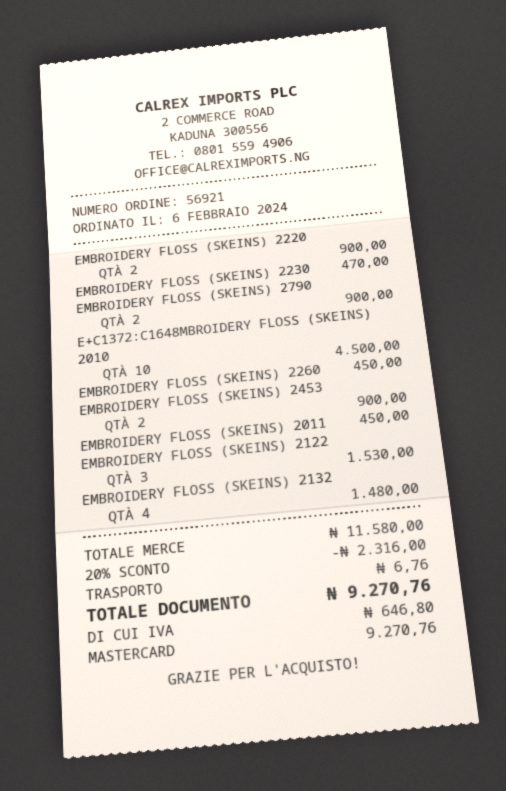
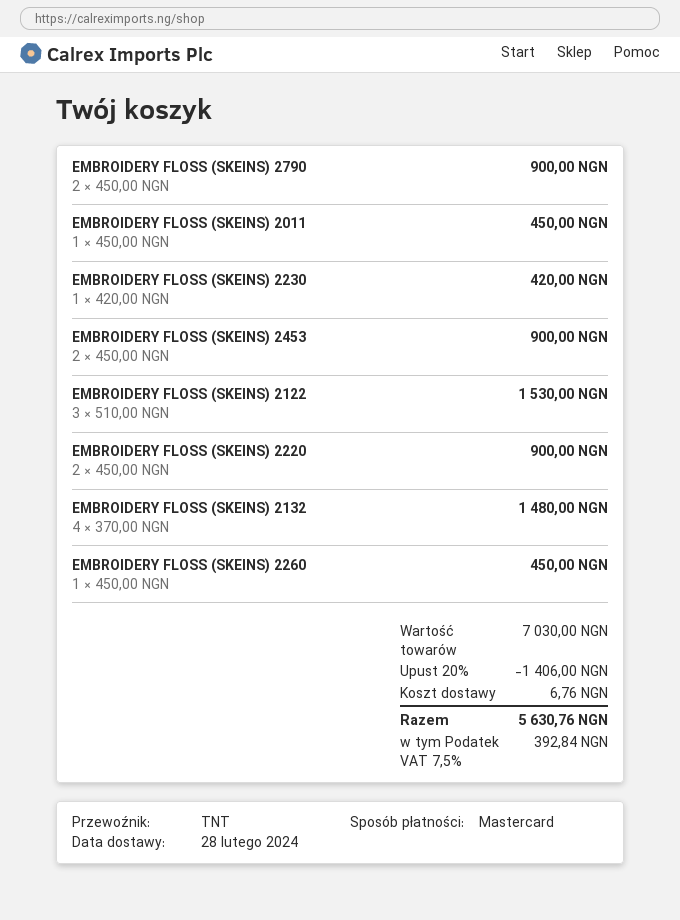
EMBROIDERY FLOSS (SKEINS) 2230: 1 for 470.00 -> 1 for 420.00
E+C1372:C1648MBROIDERY FLOSS (SKEINS) 2010: 10 for 4500.00 -> none
subtotal: 11580.00 -> 7030.00
discount: 20% = 2316.00 -> 20% = 1406.00
tax: 646.80 -> 392.84
total: 9270.76 -> 5630.76

